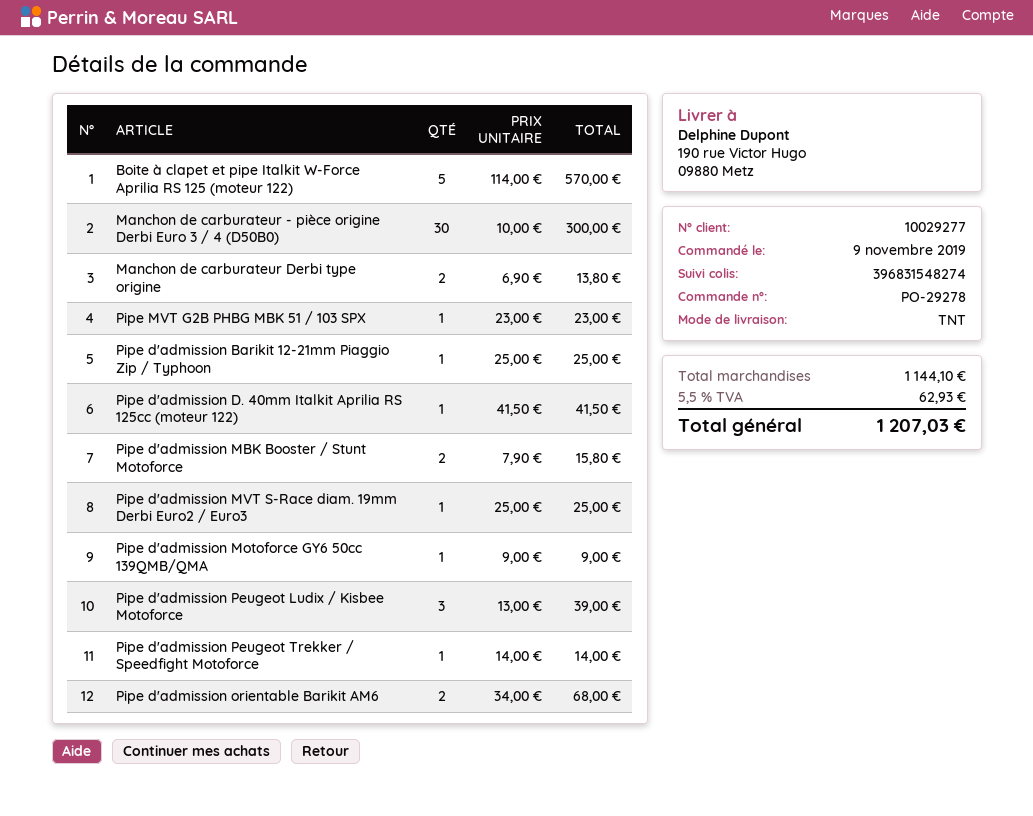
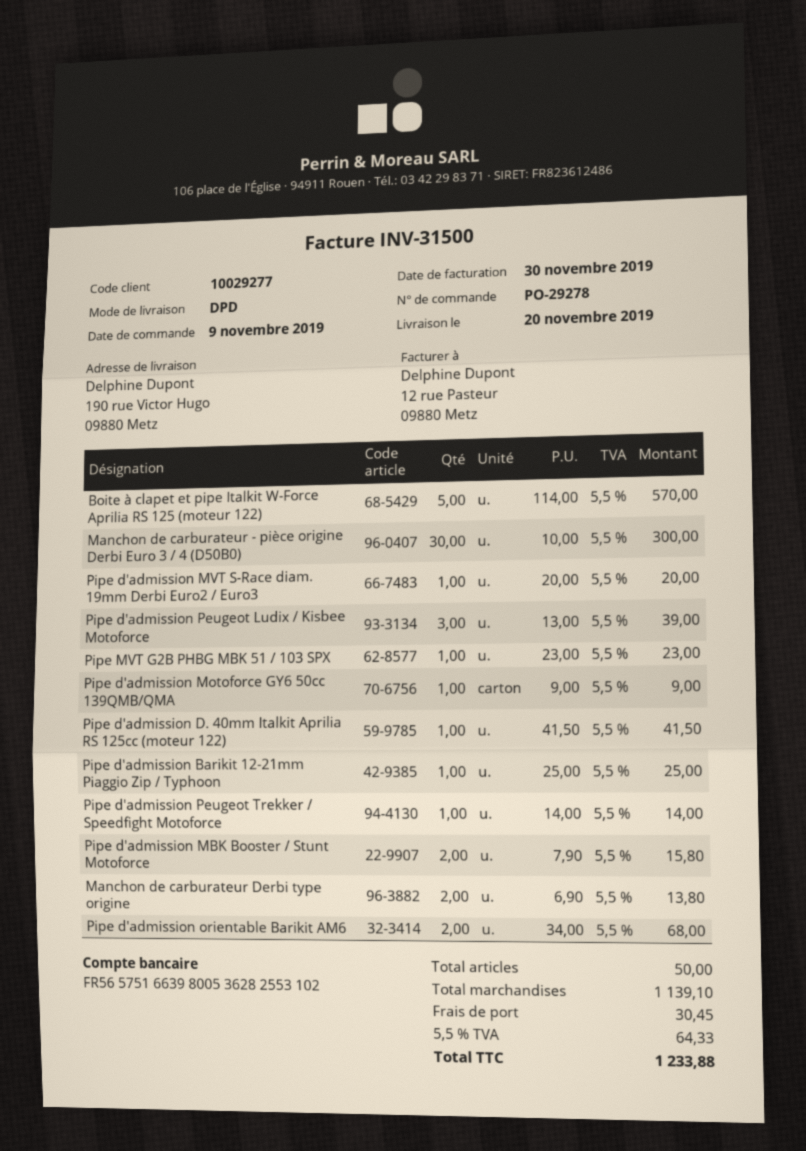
shipping method: TNT -> DPD
Pipe d'admission MVT S-Race diam. 19mm Derbi Euro2 / Euro3: 1 x 25.00 = 25.00 -> 1 x 20.00 = 20.00
subtotal: 1144.10 -> 1139.10
shipping: none -> 30.45
tax: 5.5% = 62.93 -> 5.5% = 64.33
total: 1207.03 -> 1233.88

